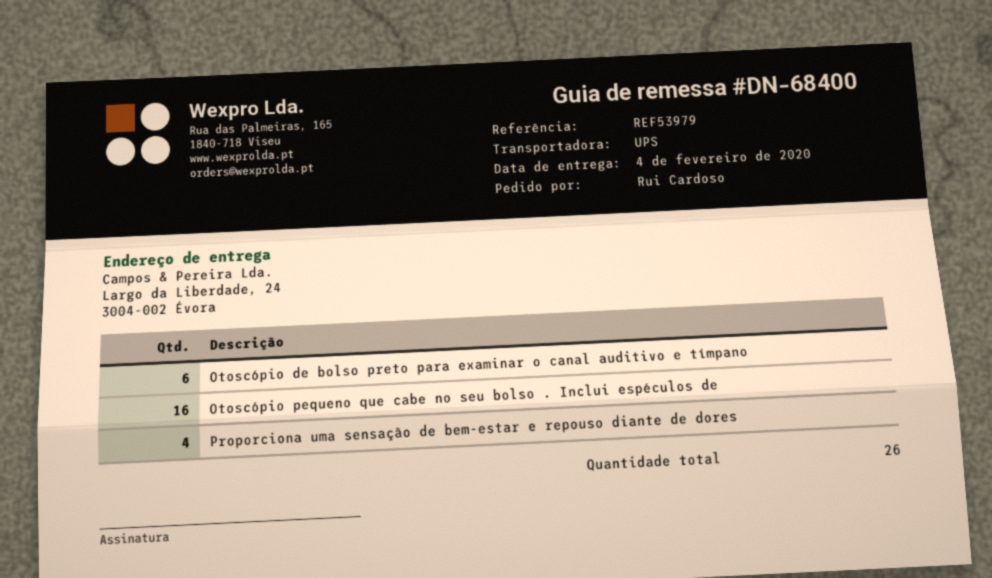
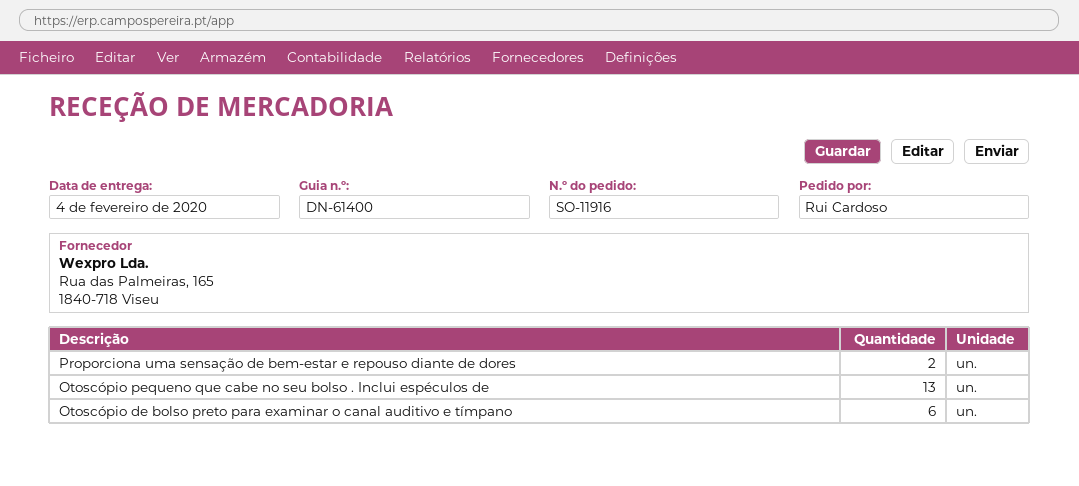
delivery note number: DN-68400 -> DN-61400
Otoscópio pequeno que cabe no seu bolso . Inclui espéculos de: 16 -> 13
Proporciona uma sensação de bem-estar e repouso diante de dores: 4 -> 2

